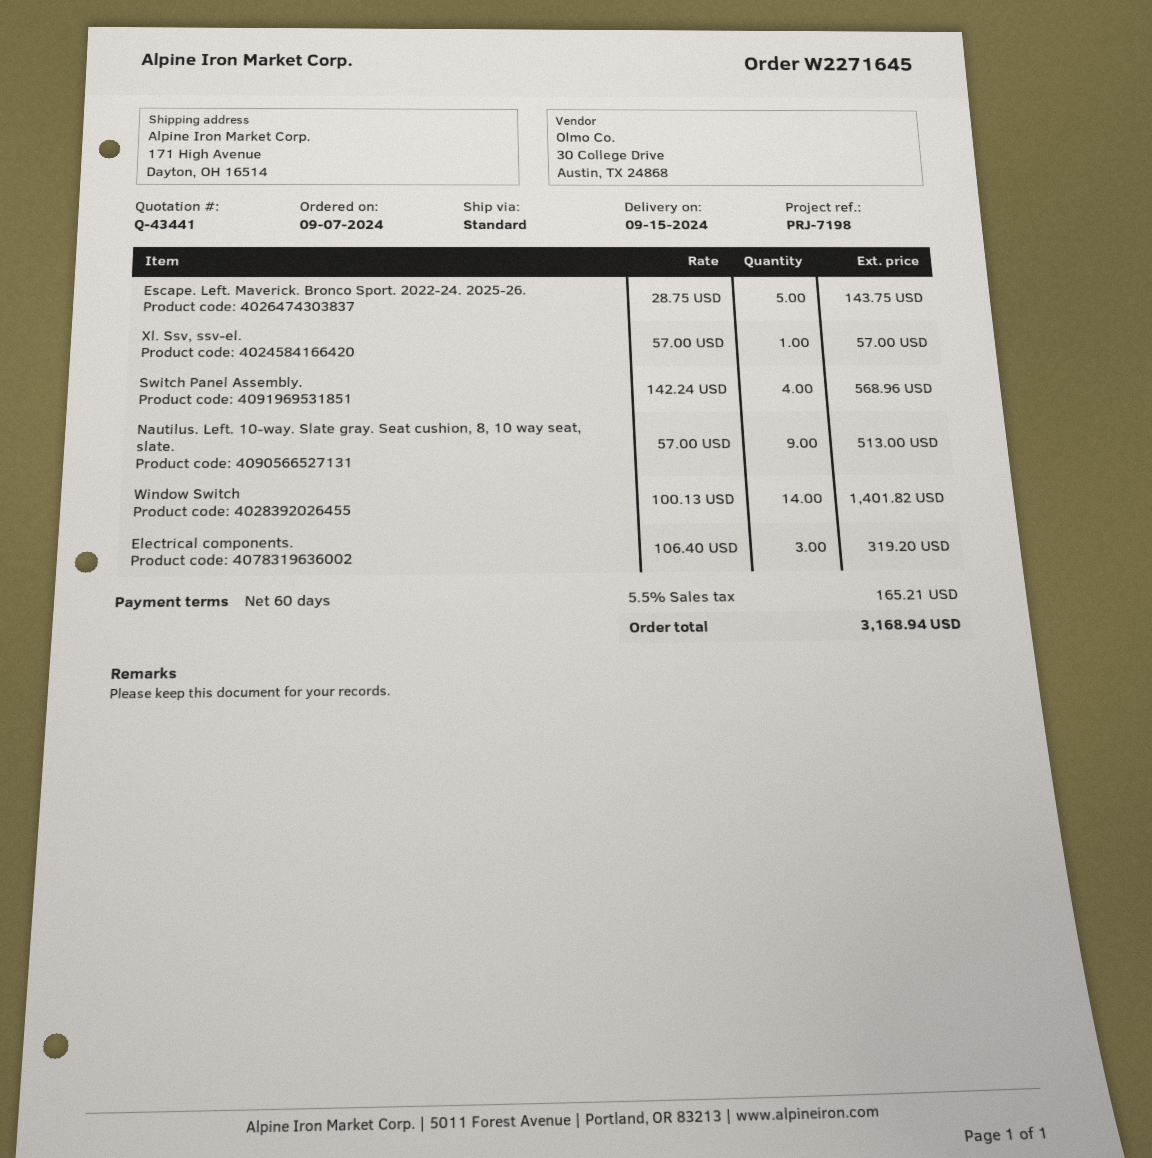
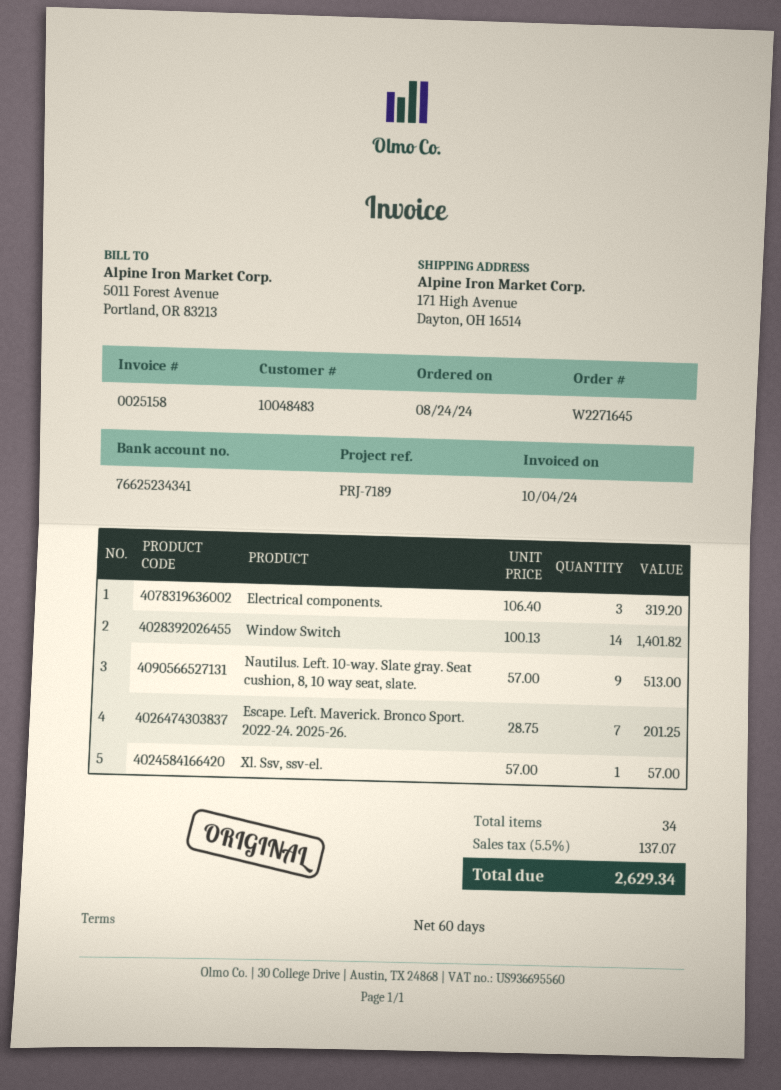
order date: 2024-09-07 -> 2024-08-24
reference: PRJ-7198 -> PRJ-7189
Escape. Left. Maverick. Bronco Sport. 2022-24. 2025-26.: 5 x 28.75 = 143.75 -> 7 x 28.75 = 201.25
Switch Panel Assembly.: 4 x 142.24 = 568.96 -> none
tax: 5.5% = 165.21 -> 5.5% = 137.07
total: 3168.94 -> 2629.34

